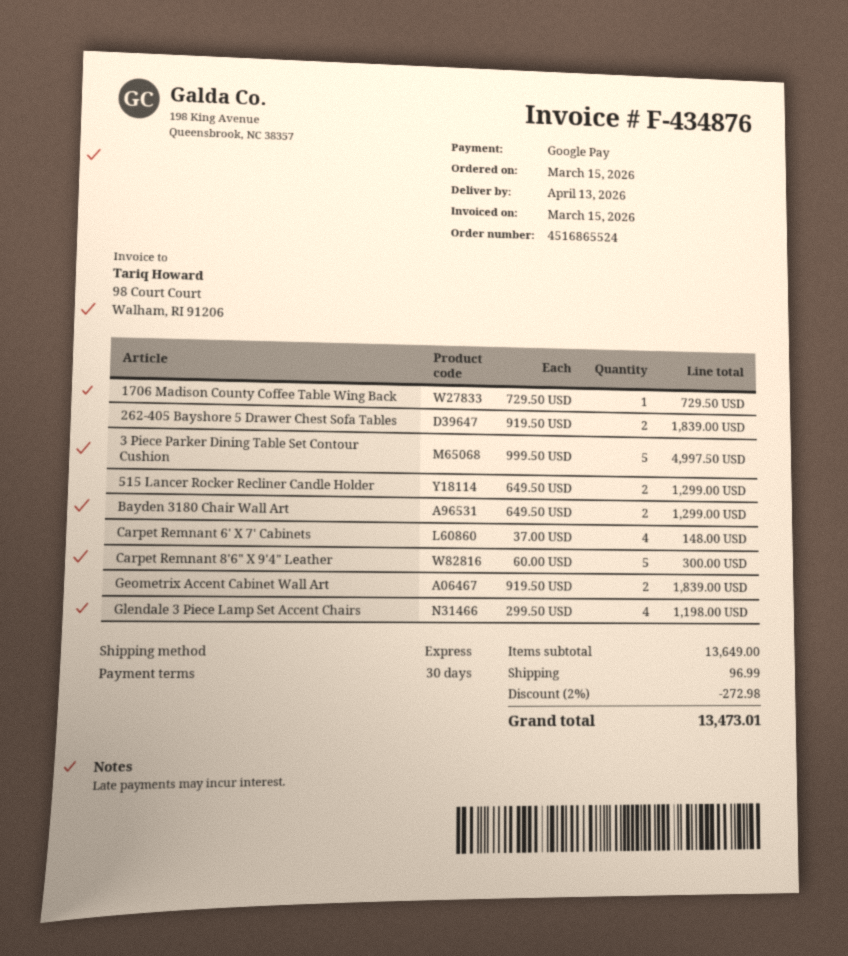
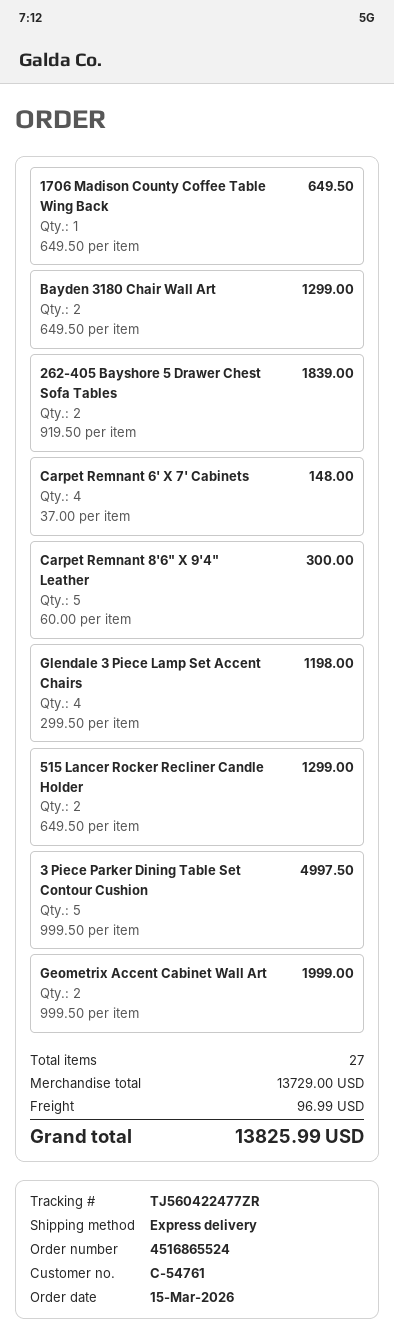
1706 Madison County Coffee Table Wing Back: 1 x 729.50 = 729.50 -> 1 x 649.50 = 649.50
Geometrix Accent Cabinet Wall Art: 2 x 919.50 = 1839.00 -> 2 x 999.50 = 1999.00
subtotal: 13649.00 -> 13729.00
discount: 2% = 272.98 -> none
total: 13473.01 -> 13825.99

